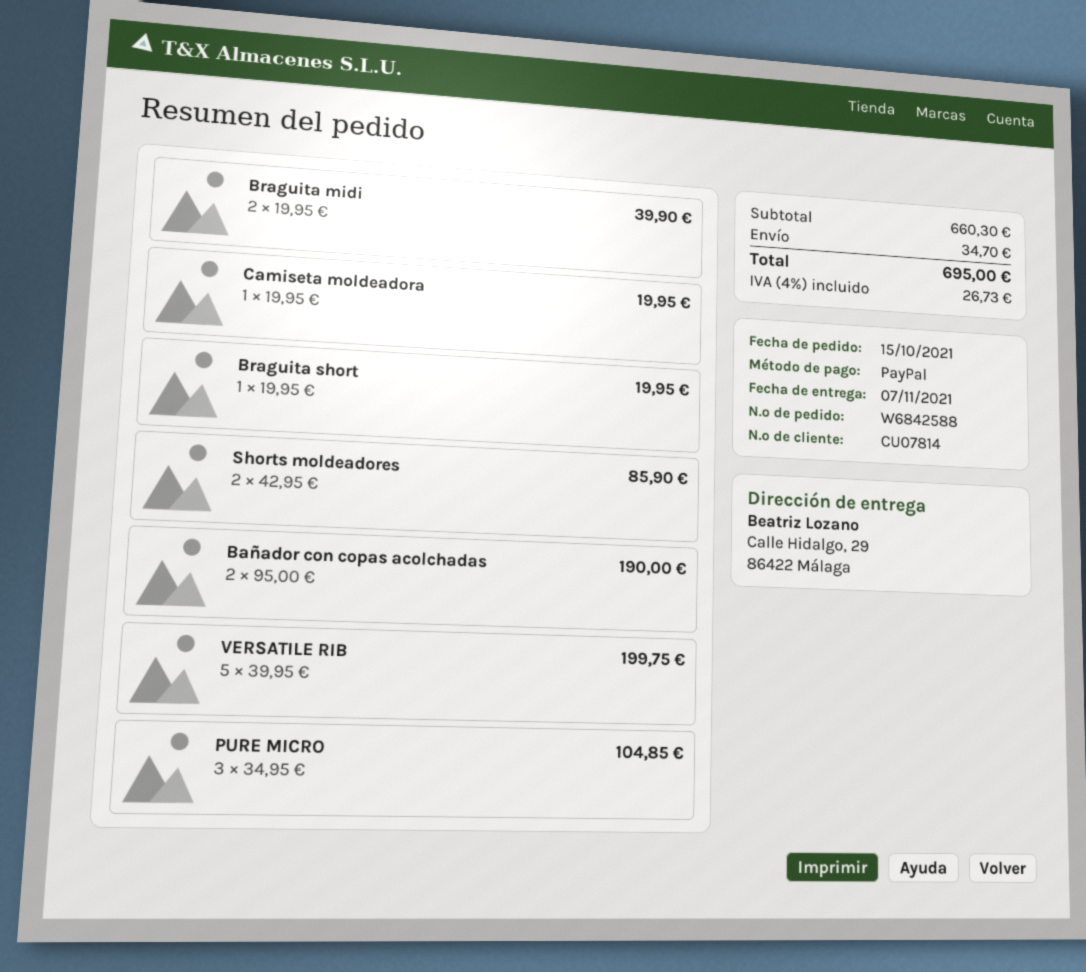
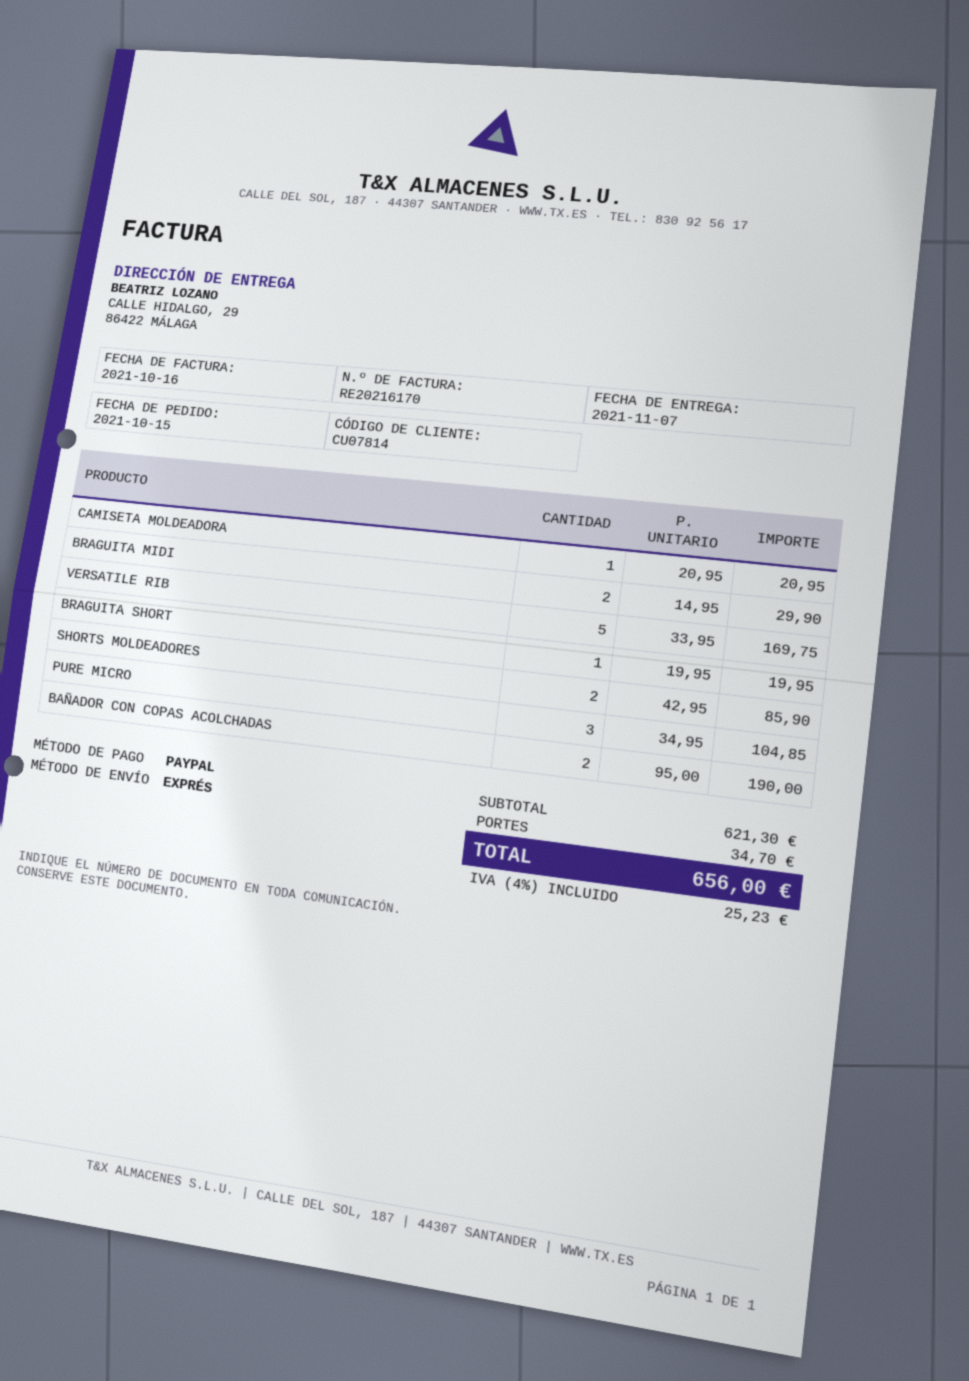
Braguita midi: 2 x 19.95 = 39.90 -> 2 x 14.95 = 29.90
Camiseta moldeadora: 1 x 19.95 = 19.95 -> 1 x 20.95 = 20.95
VERSATILE RIB: 5 x 39.95 = 199.75 -> 5 x 33.95 = 169.75
subtotal: 660.30 -> 621.30
tax: 4% = 26.73 -> 4% = 25.23
total: 695.00 -> 656.00

